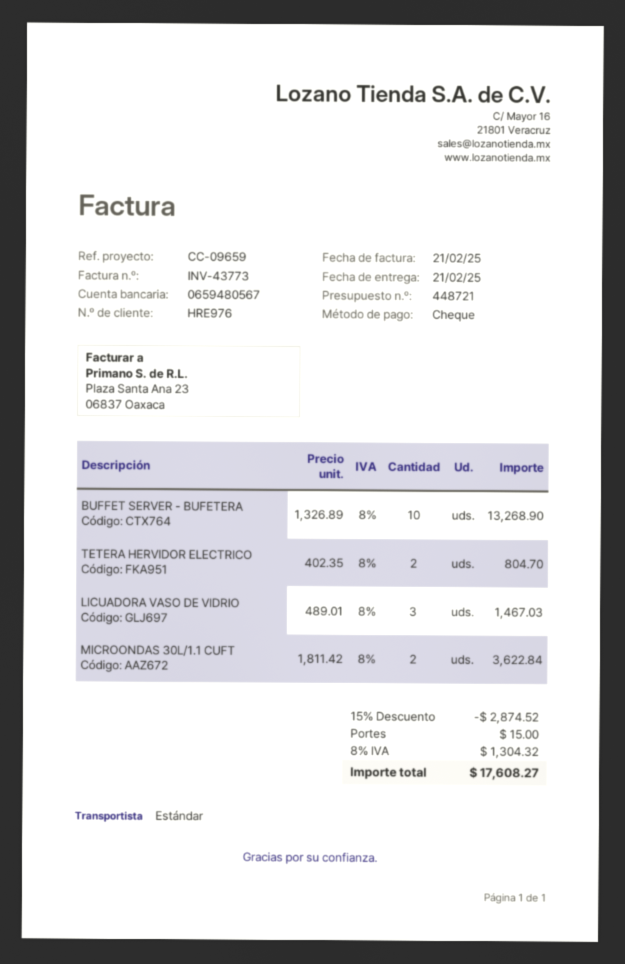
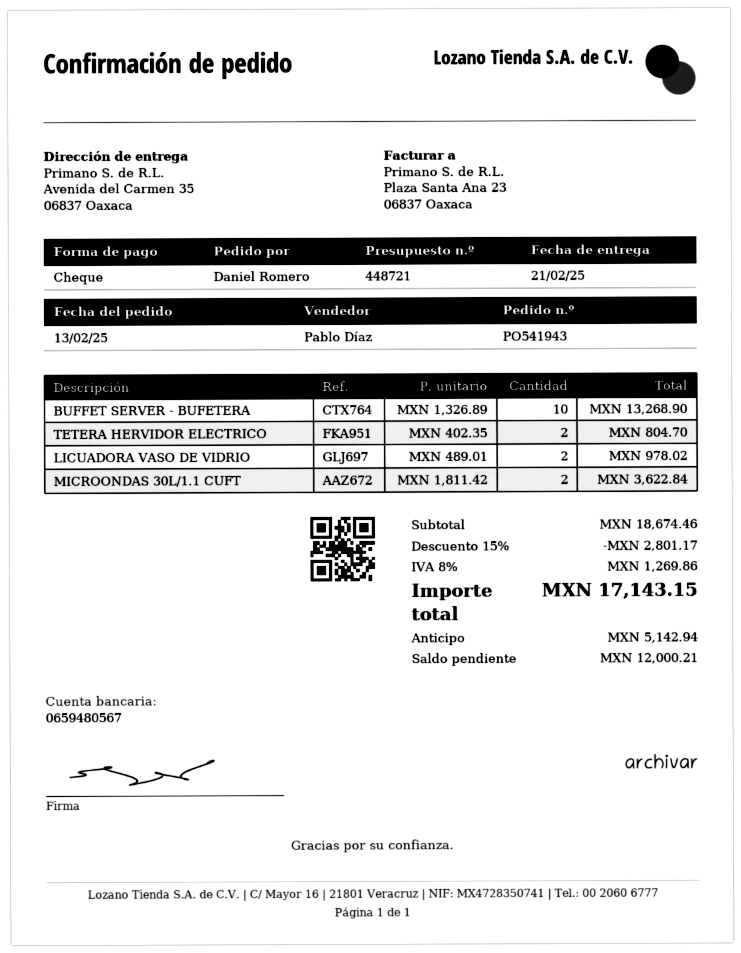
LICUADORA VASO DE VIDRIO: 3 x 489.01 = 1467.03 -> 2 x 489.01 = 978.02
discount: 15% = 2874.52 -> 15% = 2801.17
shipping: 15.00 -> none
tax: 8% = 1304.32 -> 8% = 1269.86
total: 17608.27 -> 17143.15

